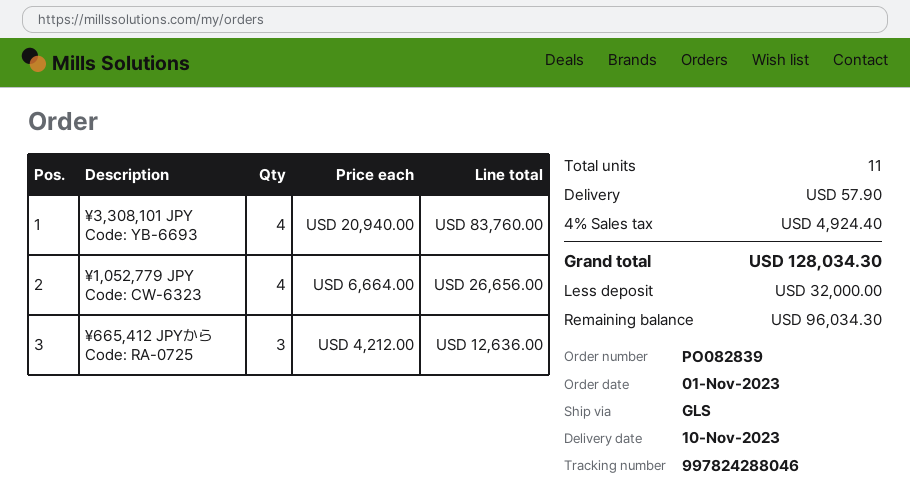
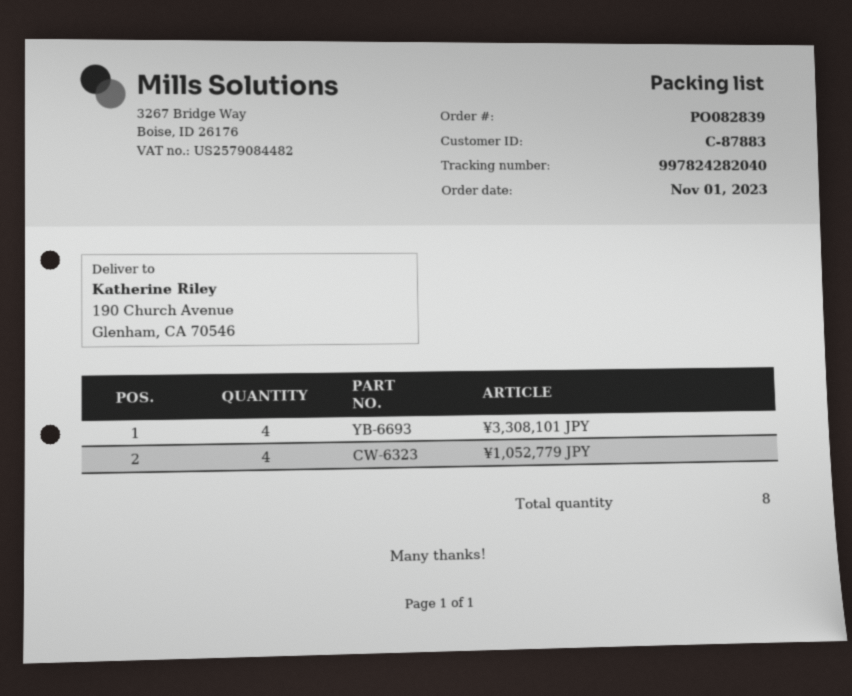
tracking number: 997824288046 -> 997824282040
¥665,412 JPYから: 3 -> none
total quantity: 11 -> 8

